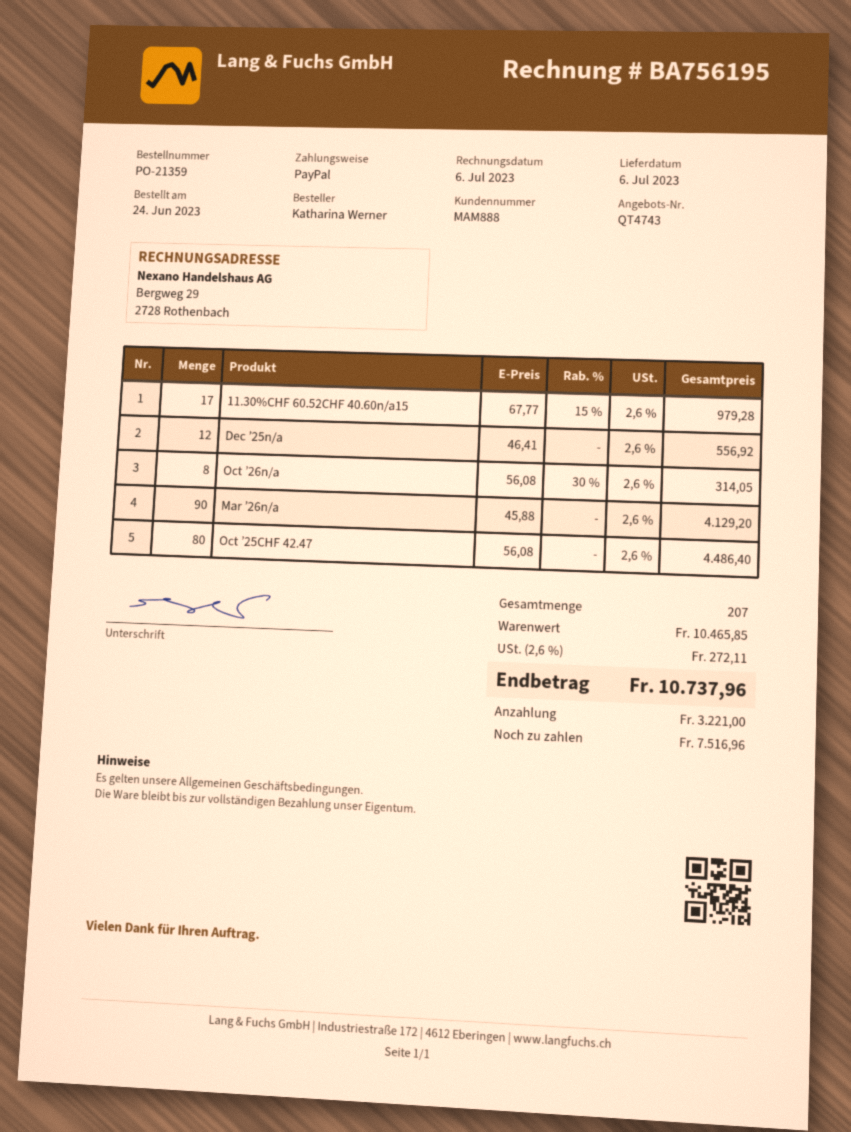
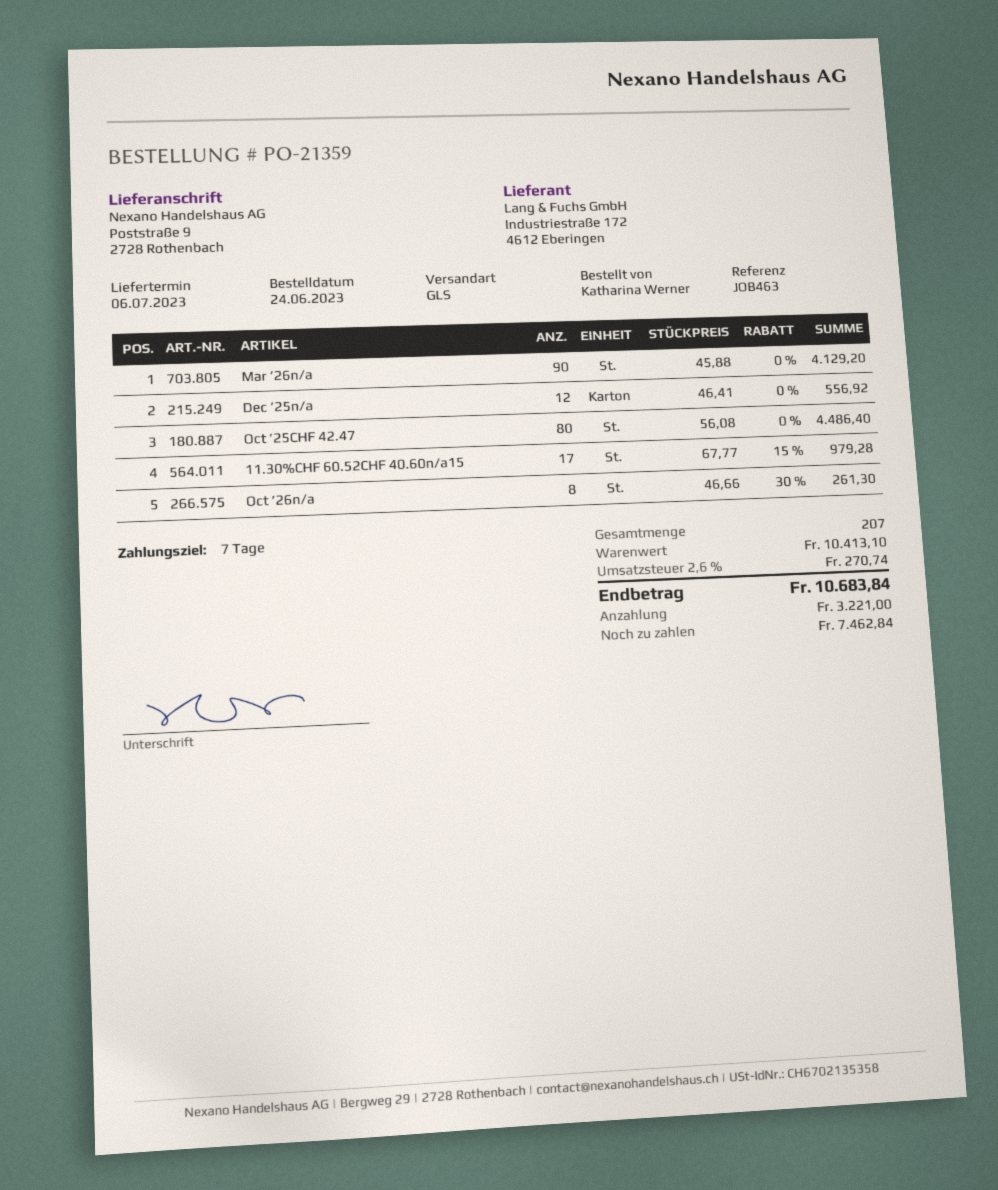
Oct ’26n/a: 8 x 56.08 - 30% = 314.05 -> 8 x 46.66 - 30% = 261.30
subtotal: 10465.85 -> 10413.10
tax: 2.6% = 272.11 -> 2.6% = 270.74
total: 10737.96 -> 10683.84
balance: 7516.96 -> 7462.84

